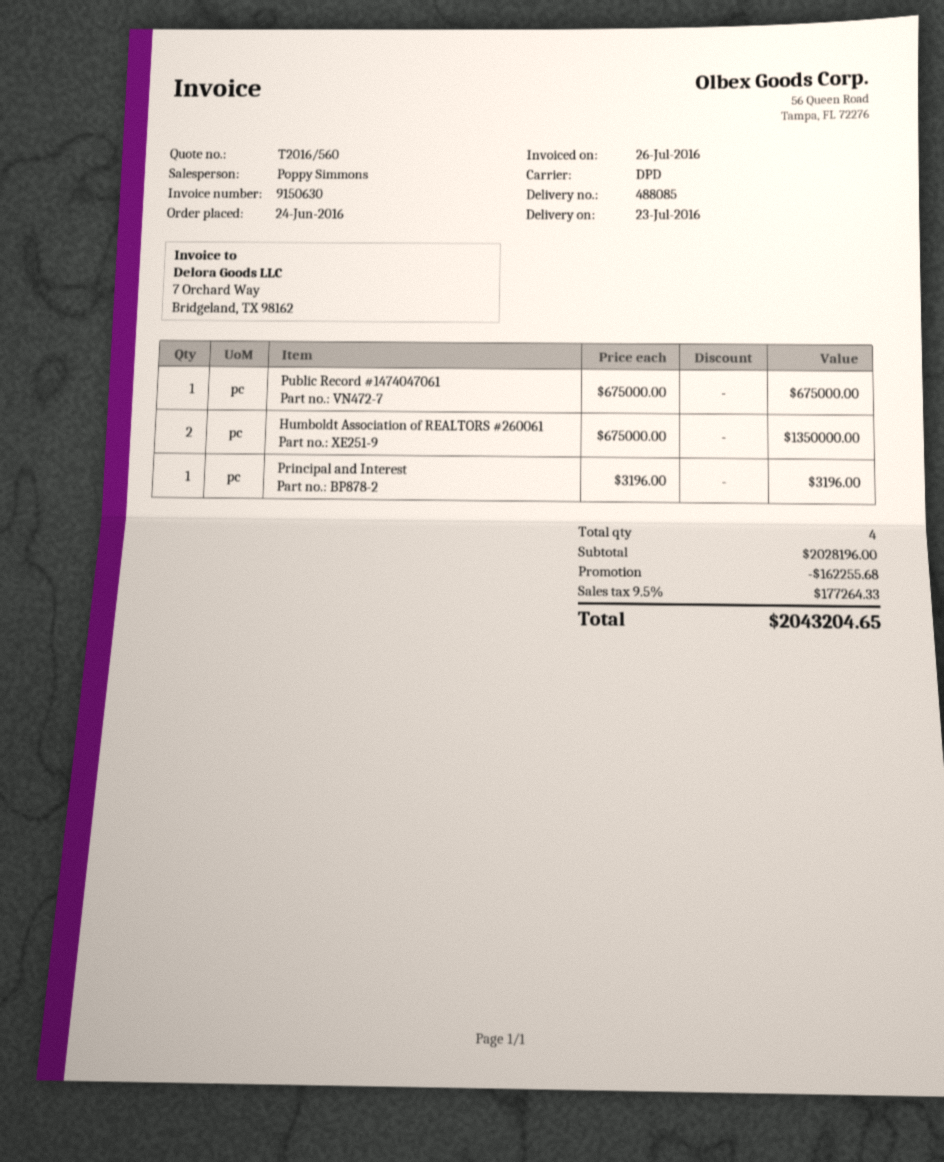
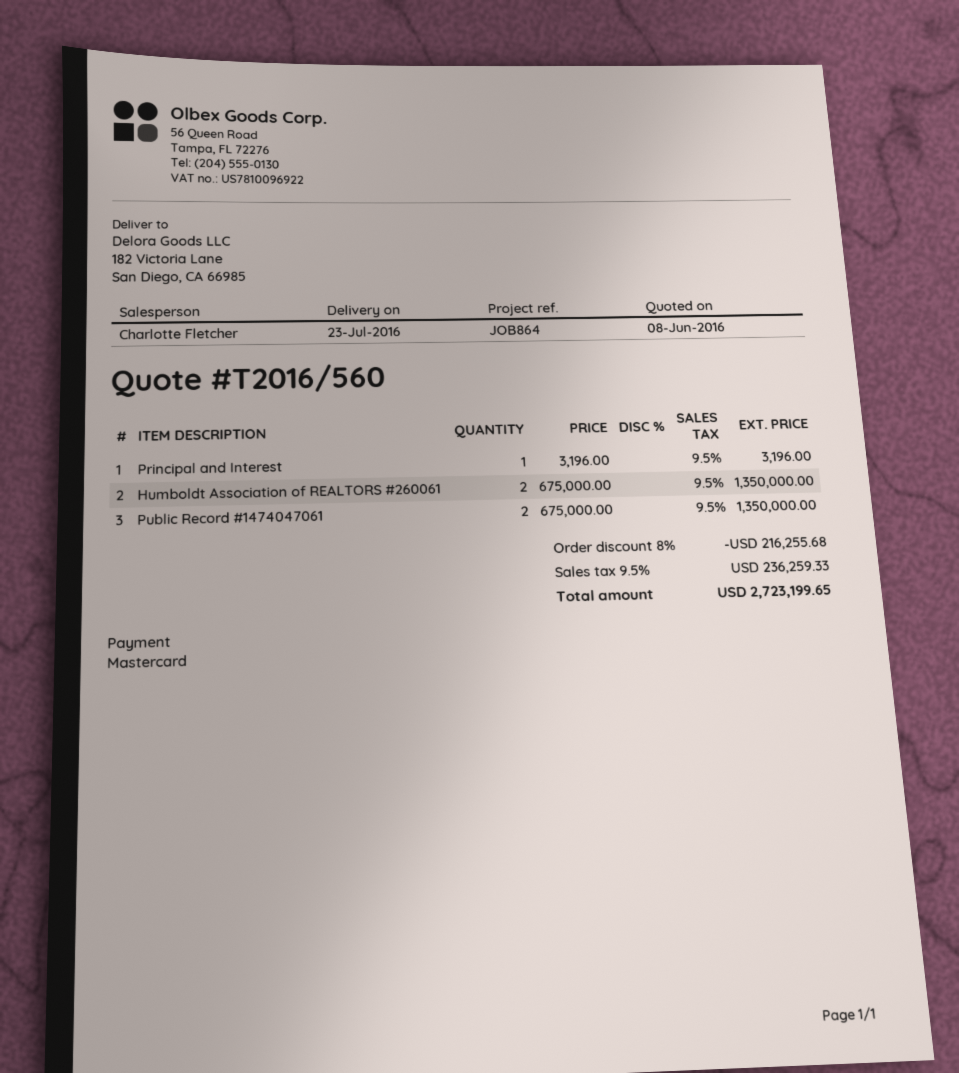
sales rep: Poppy Simmons -> Charlotte Fletcher
Public Record #1474047061: 1 x 675000.00 = 675000.00 -> 2 x 675000.00 = 1350000.00
discount: 162255.68 -> 216255.68
tax: 9.5% = 177264.33 -> 9.5% = 236259.33
total: 2043204.65 -> 2723199.65

